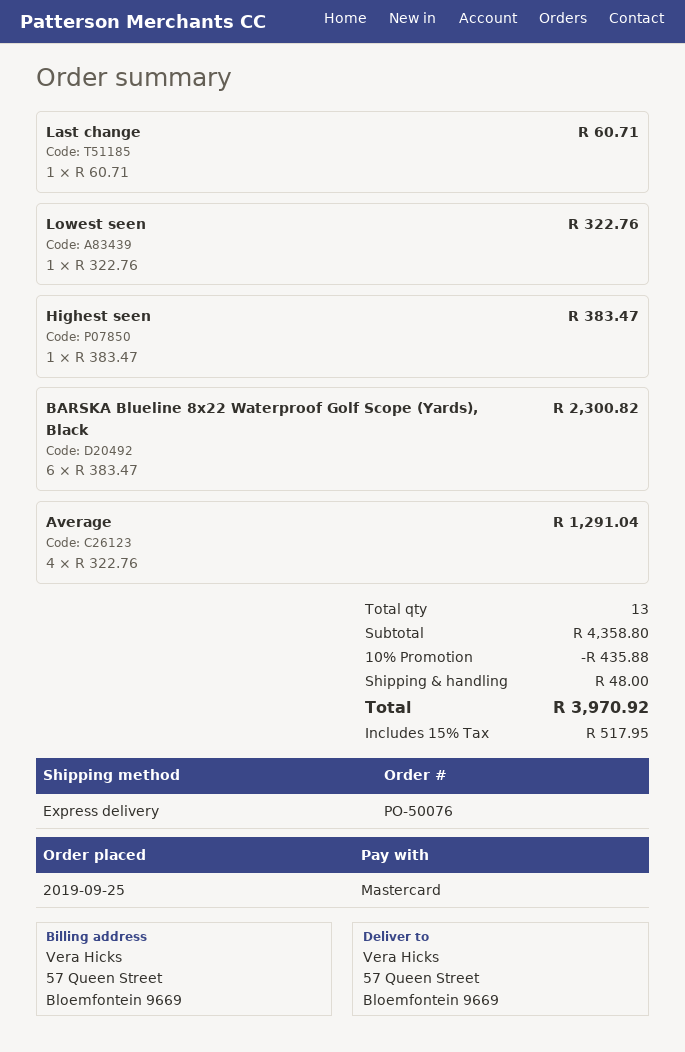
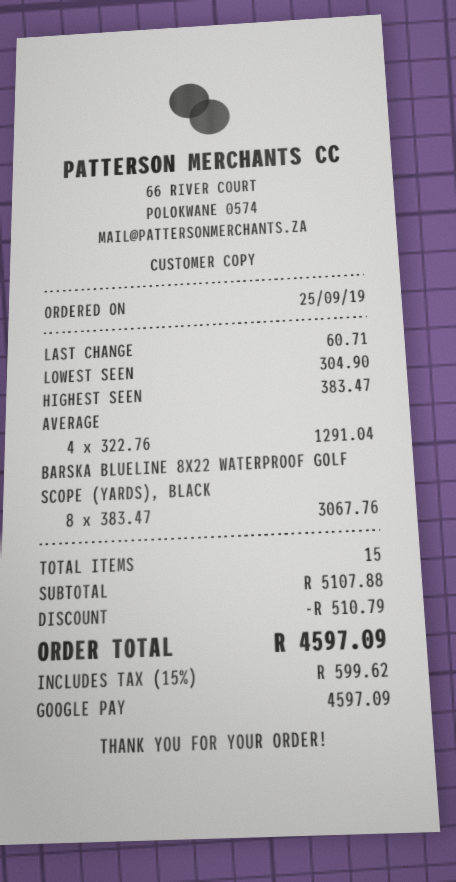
payment method: Mastercard -> Google Pay
Lowest seen: 1 x 322.76 = 322.76 -> 1 x 304.90 = 304.90
BARSKA Blueline 8x22 Waterproof Golf Scope (Yards), Black: 6 x 383.47 = 2300.82 -> 8 x 383.47 = 3067.76
total quantity: 13 -> 15
subtotal: 4358.80 -> 5107.88
discount: 435.88 -> 510.79
shipping: 48.00 -> none
tax: 15% = 517.95 -> 15% = 599.62
total: 3970.92 -> 4597.09

